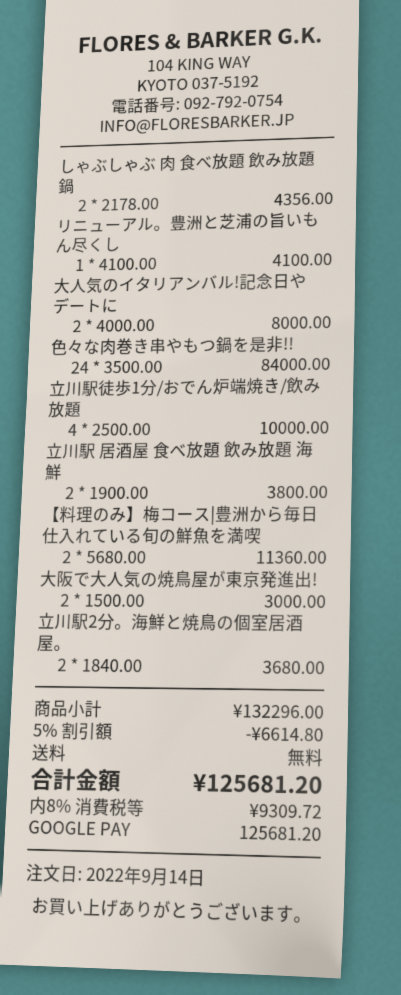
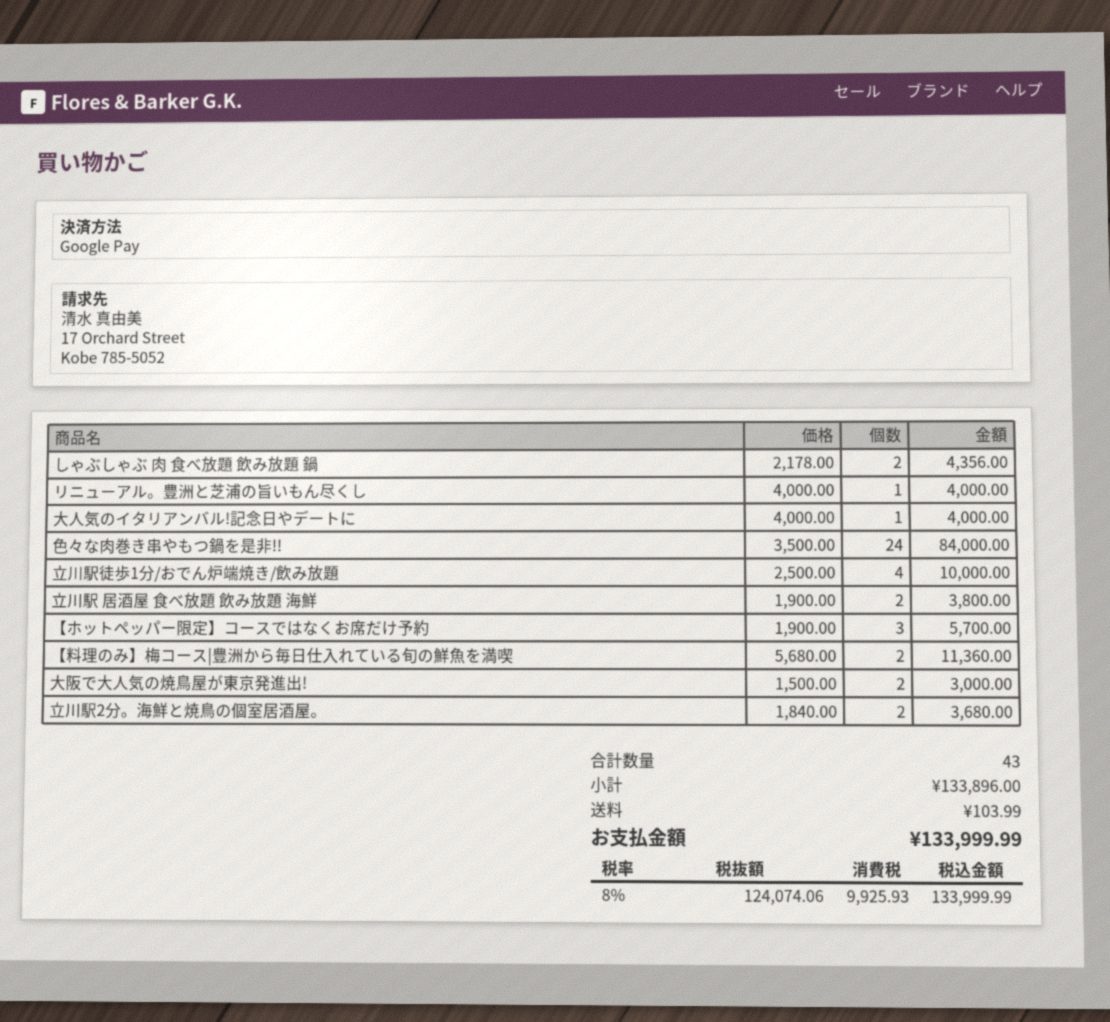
リニューアル。豊洲と芝浦の旨いもん尽くし: 1 x 4100.00 = 4100.00 -> 1 x 4000.00 = 4000.00
大人気のイタリアンバル!記念日やデートに: 2 x 4000.00 = 8000.00 -> 1 x 4000.00 = 4000.00
【ホットペッパー限定】コースではなくお席だけ予約: none -> 3 x 1900.00 = 5700.00
subtotal: 132296.00 -> 133896.00
discount: 5% = 6614.80 -> none
shipping: 0.00 -> 103.99
tax: 8% = 9309.72 -> 8% = 9925.93
total: 125681.20 -> 133999.99

